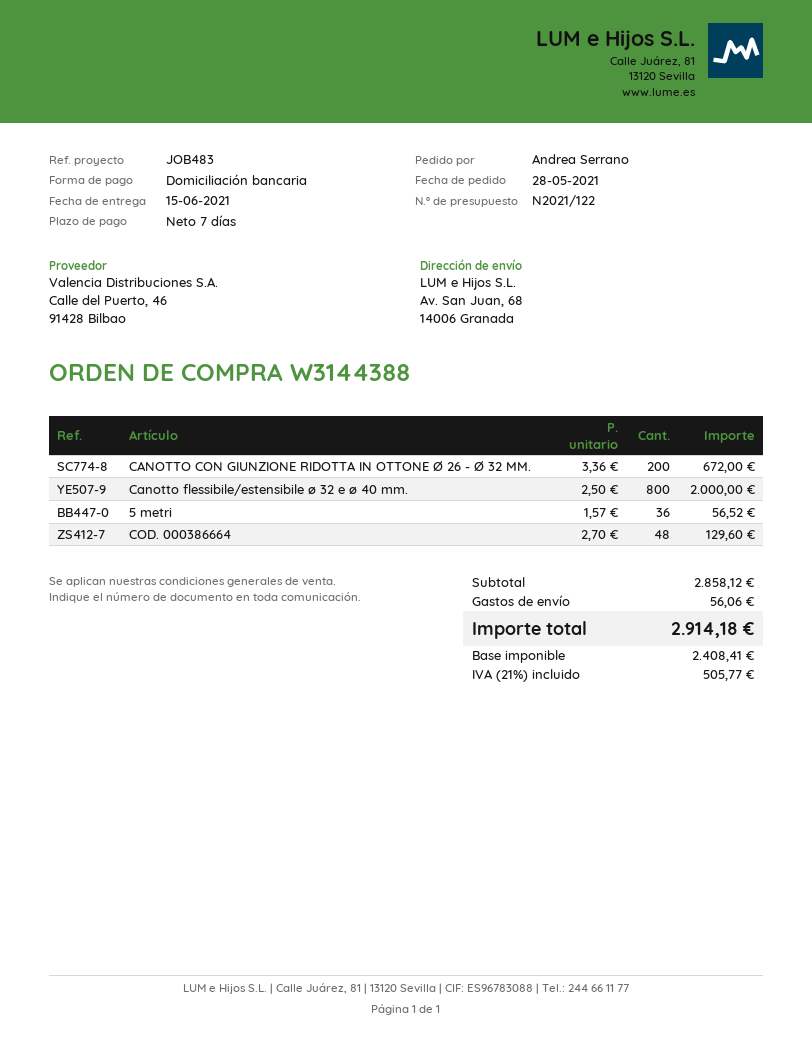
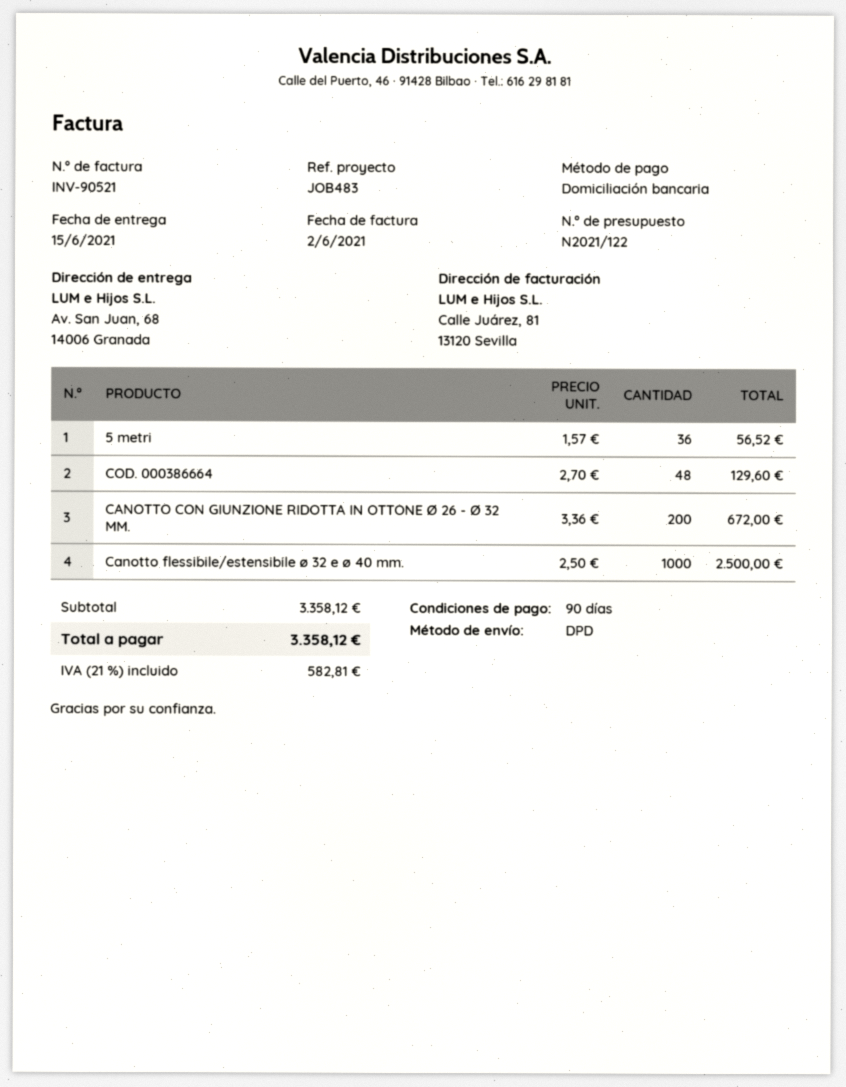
payment terms: 7 days -> 90 days
Canotto flessibile/estensibile ø 32 e ø 40 mm.: 800 x 2.50 = 2000.00 -> 1000 x 2.50 = 2500.00
subtotal: 2858.12 -> 3358.12
shipping: 56.06 -> none
tax: 21% = 505.77 -> 21% = 582.81
total: 2914.18 -> 3358.12

